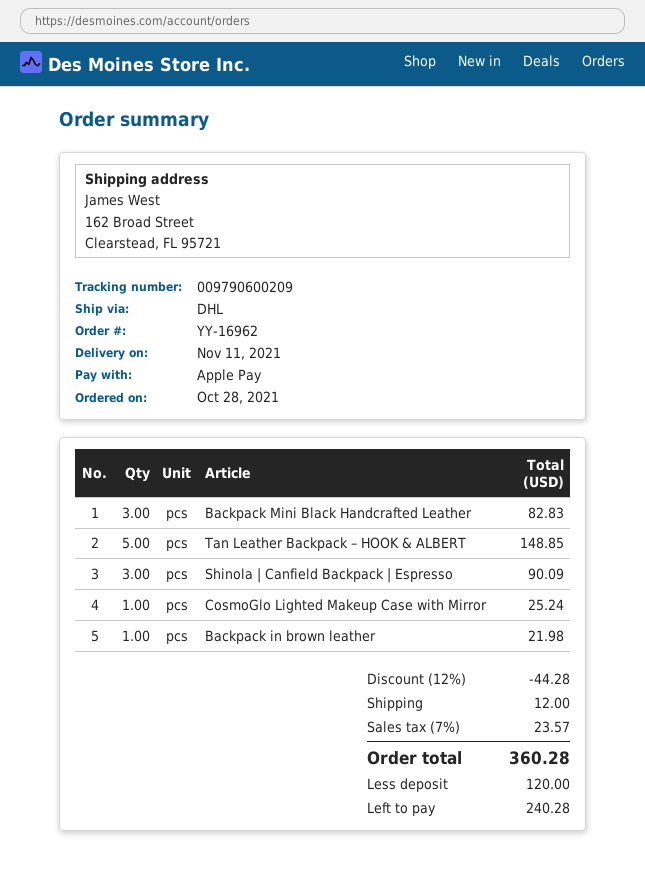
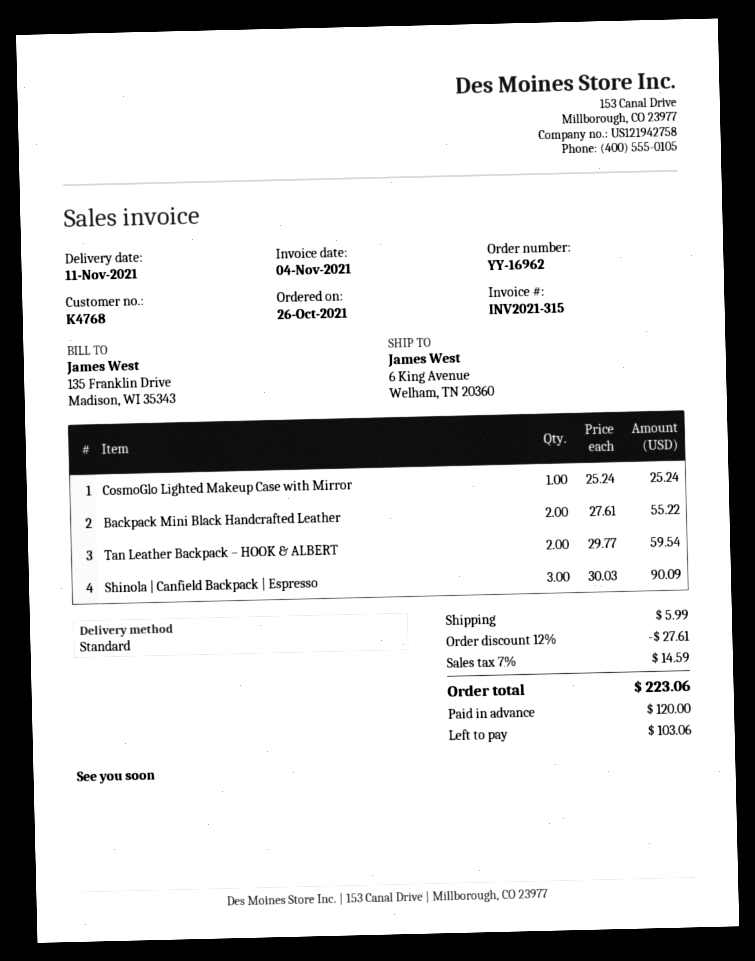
order date: 2021-10-28 -> 2021-10-26
shipping method: DHL -> standard
ship to: 162 Broad Street, Clearstead, FL 95721 -> 6 King Avenue, Welham, TN 20360
Backpack Mini Black Handcrafted Leather: 3 for 82.83 -> 2 for 55.22
Tan Leather Backpack – HOOK & ALBERT: 5 for 148.85 -> 2 for 59.54
Backpack in brown leather: 1 for 21.98 -> none
discount: 12% = 44.28 -> 12% = 27.61
shipping: 12.00 -> 5.99
tax: 7% = 23.57 -> 7% = 14.59
total: 360.28 -> 223.06
balance: 240.28 -> 103.06

